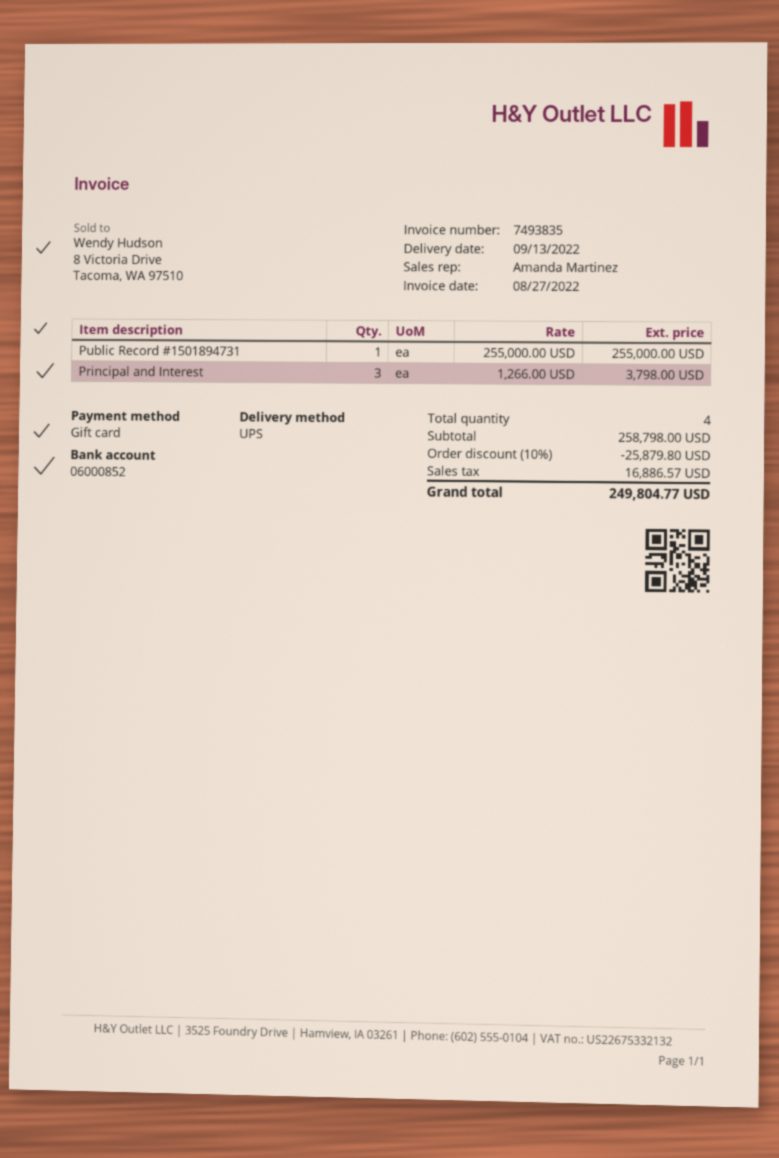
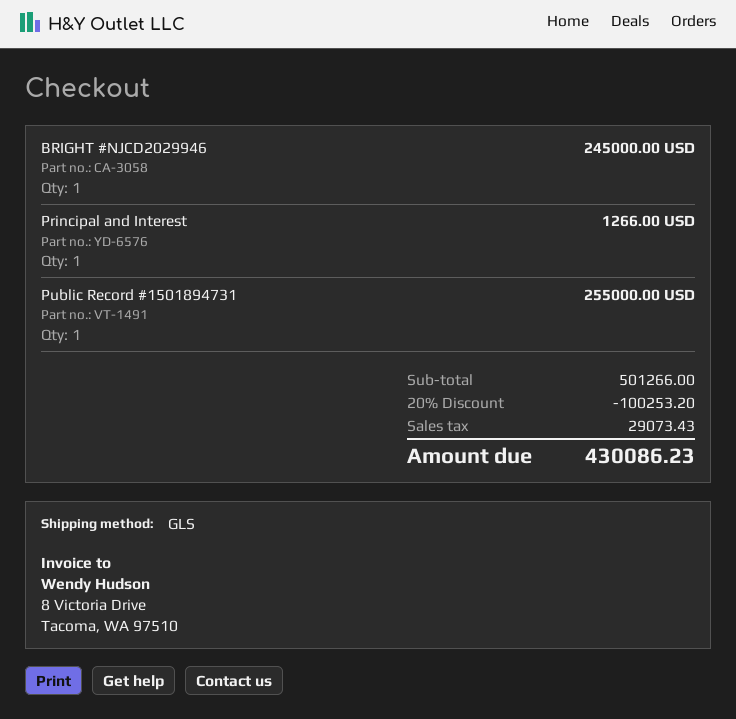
shipping method: UPS -> GLS
Principal and Interest: 3 for 3798.00 -> 1 for 1266.00
BRIGHT #NJCD2029946: none -> 1 for 245000.00
subtotal: 258798.00 -> 501266.00
discount: 10% = 25879.80 -> 20% = 100253.20
tax: 16886.57 -> 29073.43
total: 249804.77 -> 430086.23

